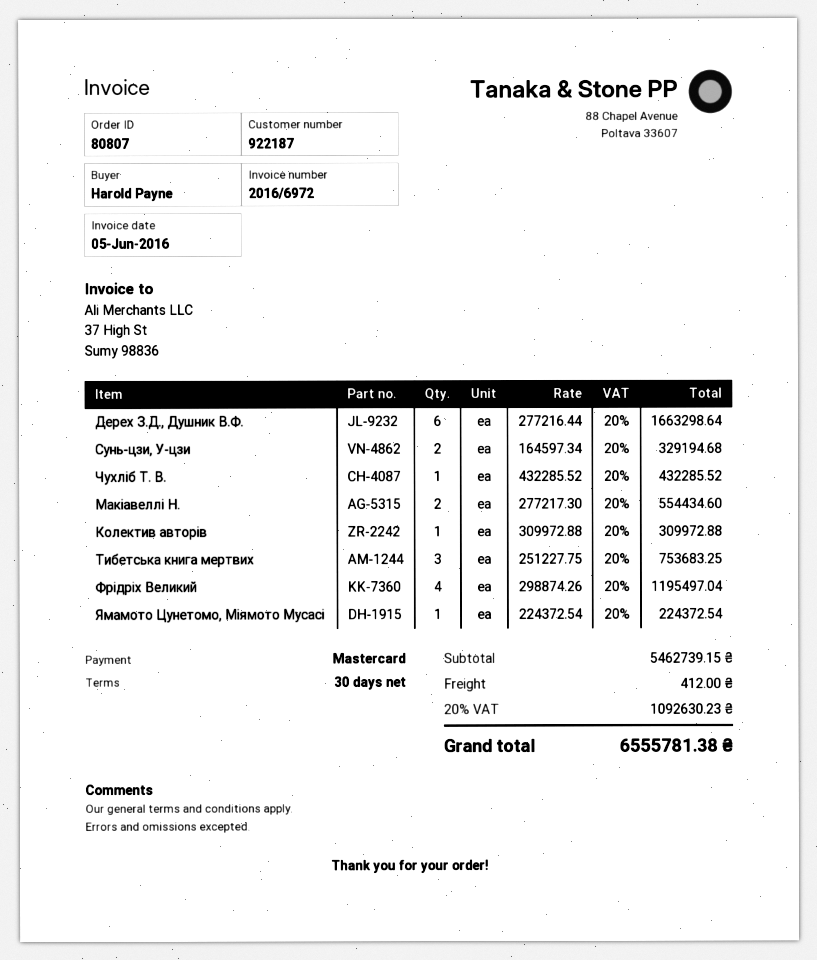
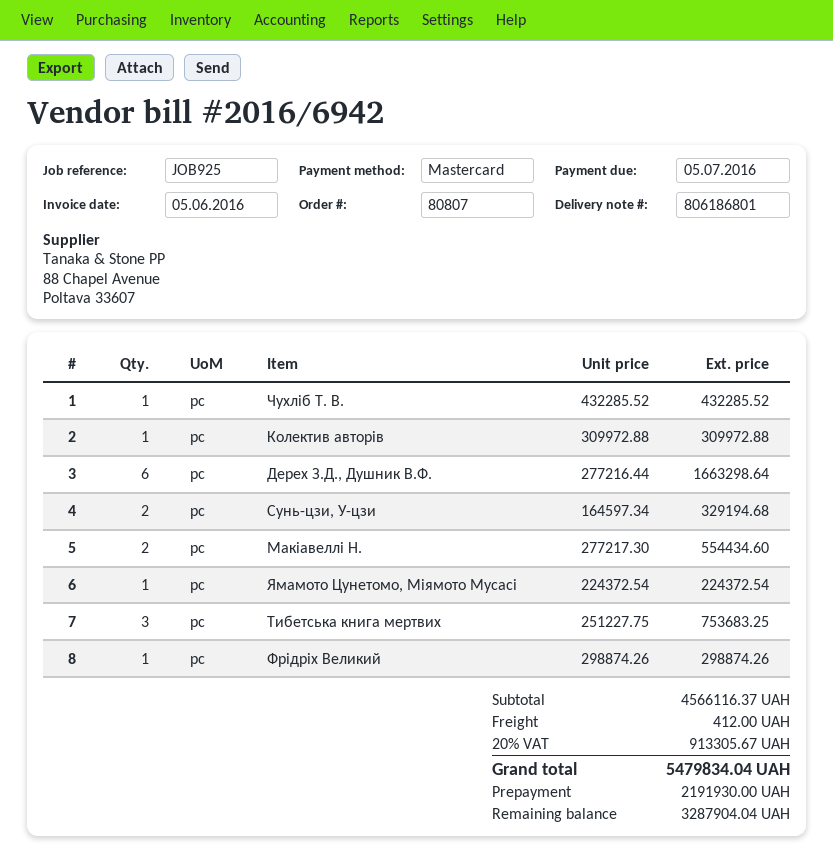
invoice number: 2016/6972 -> 2016/6942
Фрідріх Великий: 4 x 298874.26 = 1195497.04 -> 1 x 298874.26 = 298874.26
subtotal: 5462739.15 -> 4566116.37
tax: 20% = 1092630.23 -> 20% = 913305.67
total: 6555781.38 -> 5479834.04

